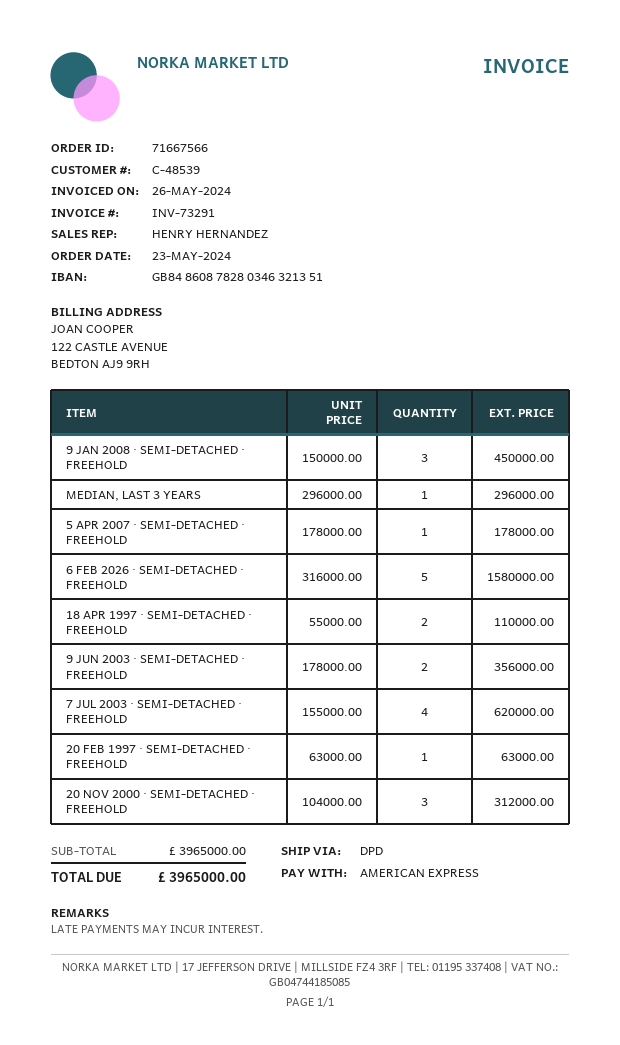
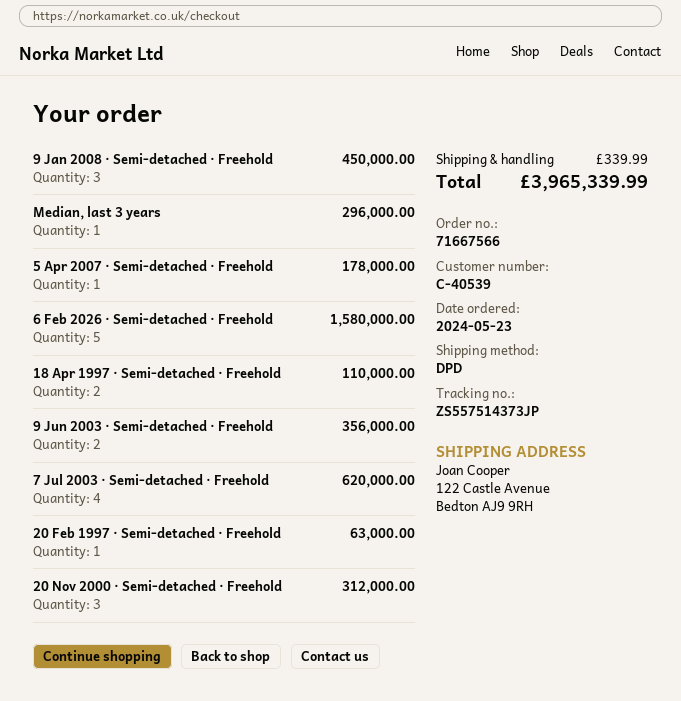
customer number: C-48539 -> C-40539
shipping: none -> 339.99
total: 3965000.00 -> 3965339.99

